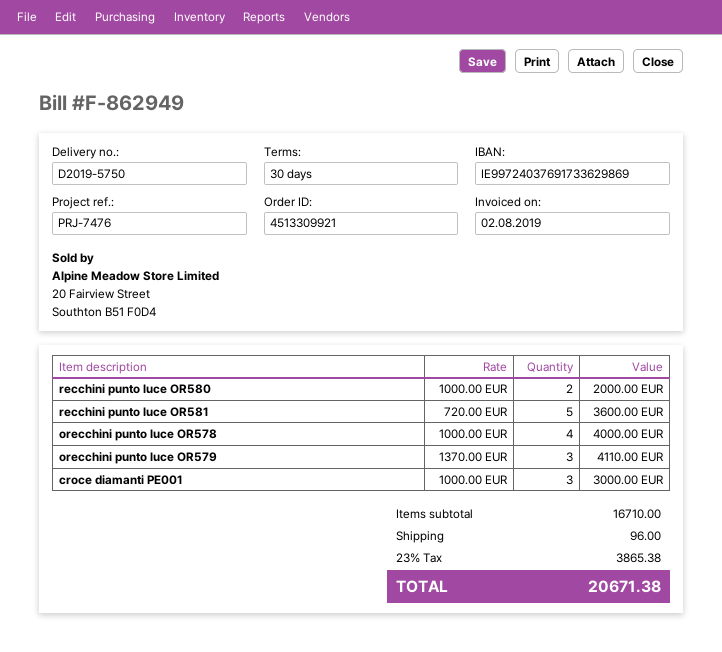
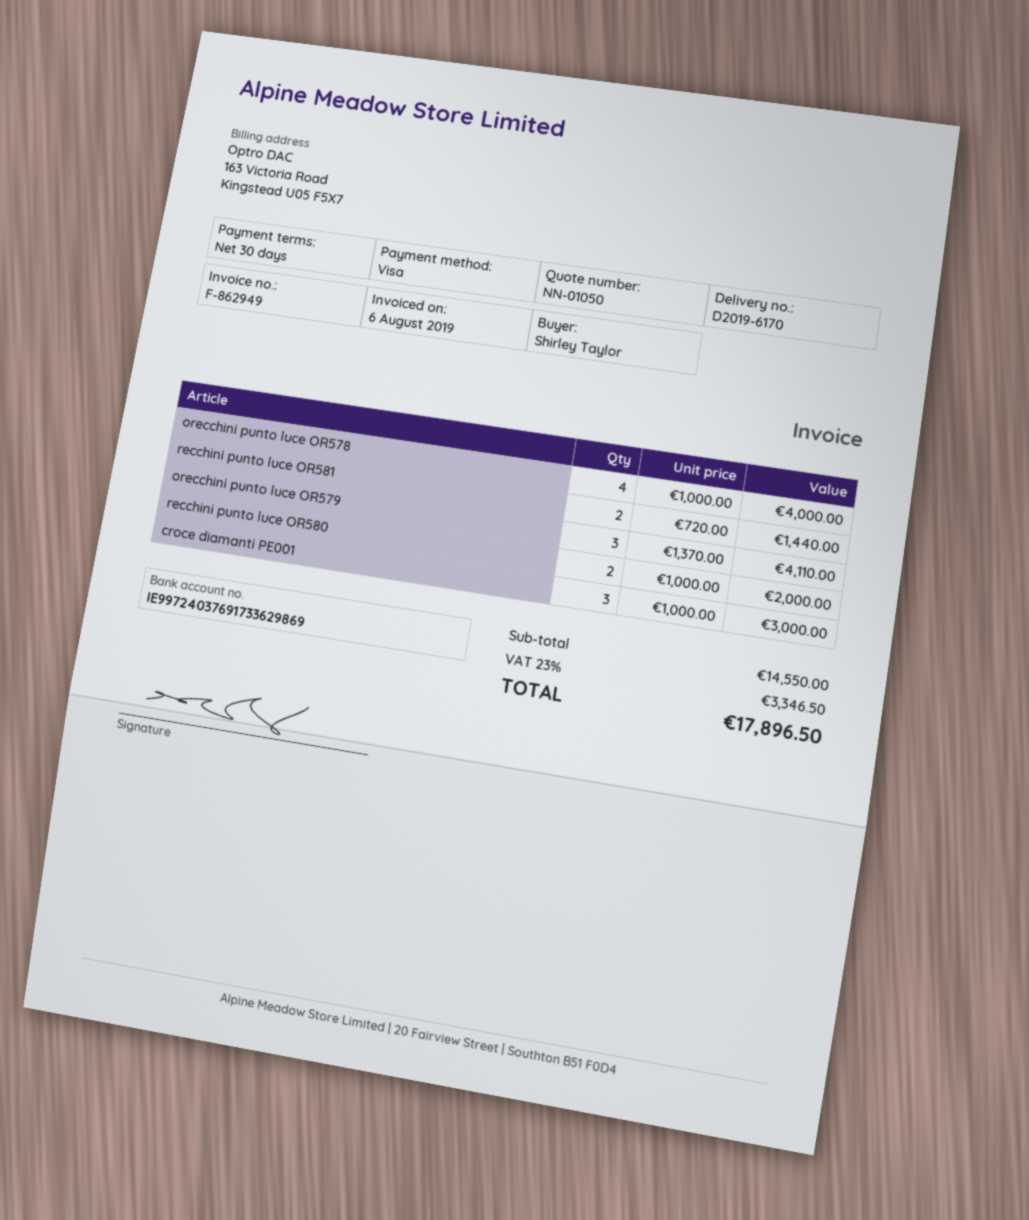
delivery note number: D2019-5750 -> D2019-6170
invoice date: 2019-08-02 -> 2019-08-06
recchini punto luce OR581: 5 x 720.00 = 3600.00 -> 2 x 720.00 = 1440.00
subtotal: 16710.00 -> 14550.00
shipping: 96.00 -> none
tax: 23% = 3865.38 -> 23% = 3346.50
total: 20671.38 -> 17896.50

